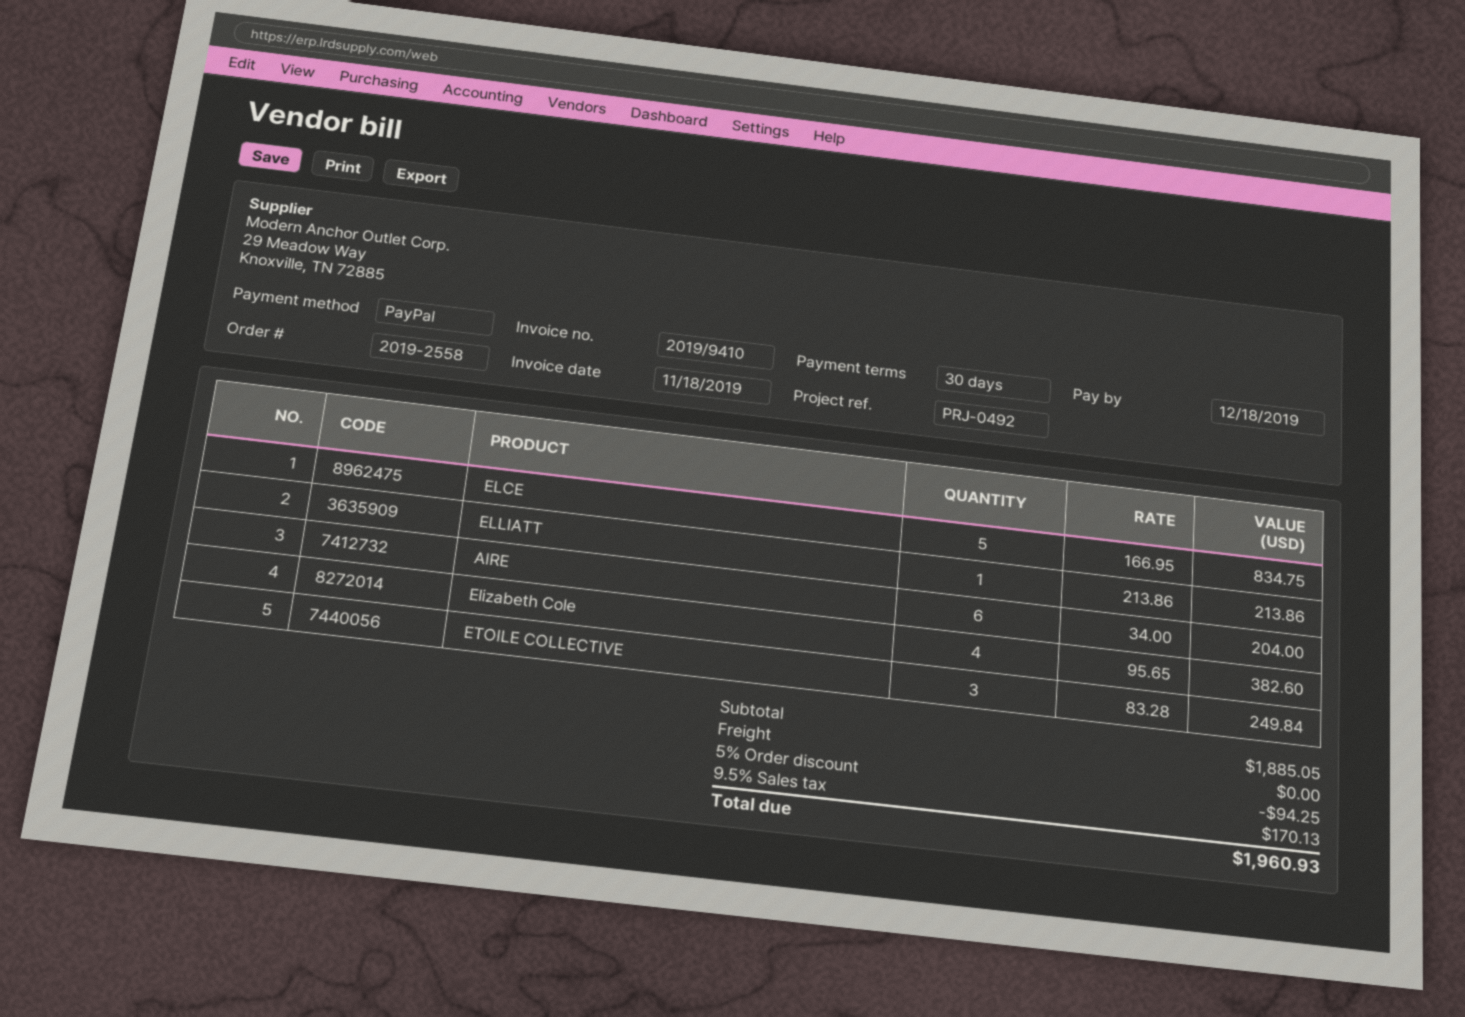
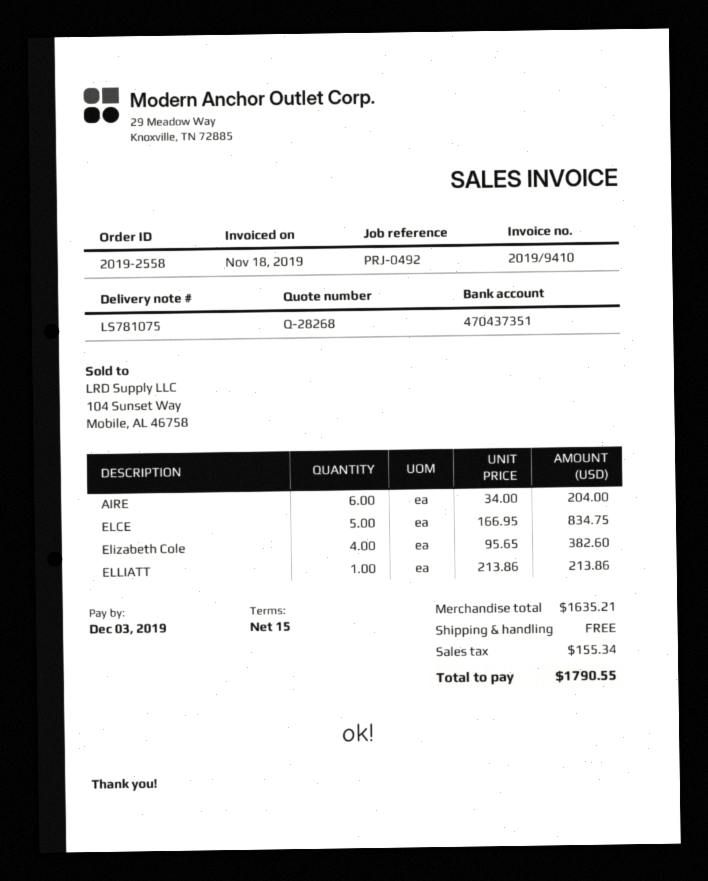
payment terms: 30 days -> 15 days
due date: 2019-12-18 -> 2019-12-03
ETOILE COLLECTIVE: 3 x 83.28 = 249.84 -> none
subtotal: 1885.05 -> 1635.21
discount: 5% = 94.25 -> none
tax: 170.13 -> 155.34
total: 1960.93 -> 1790.55

